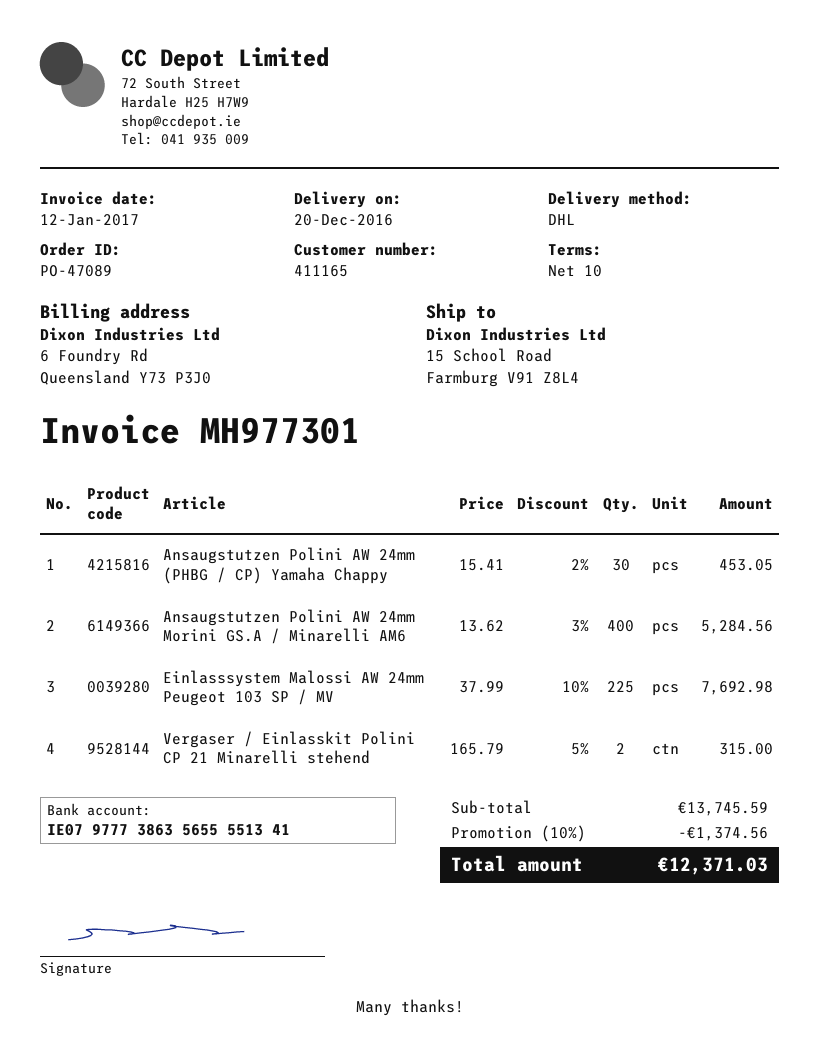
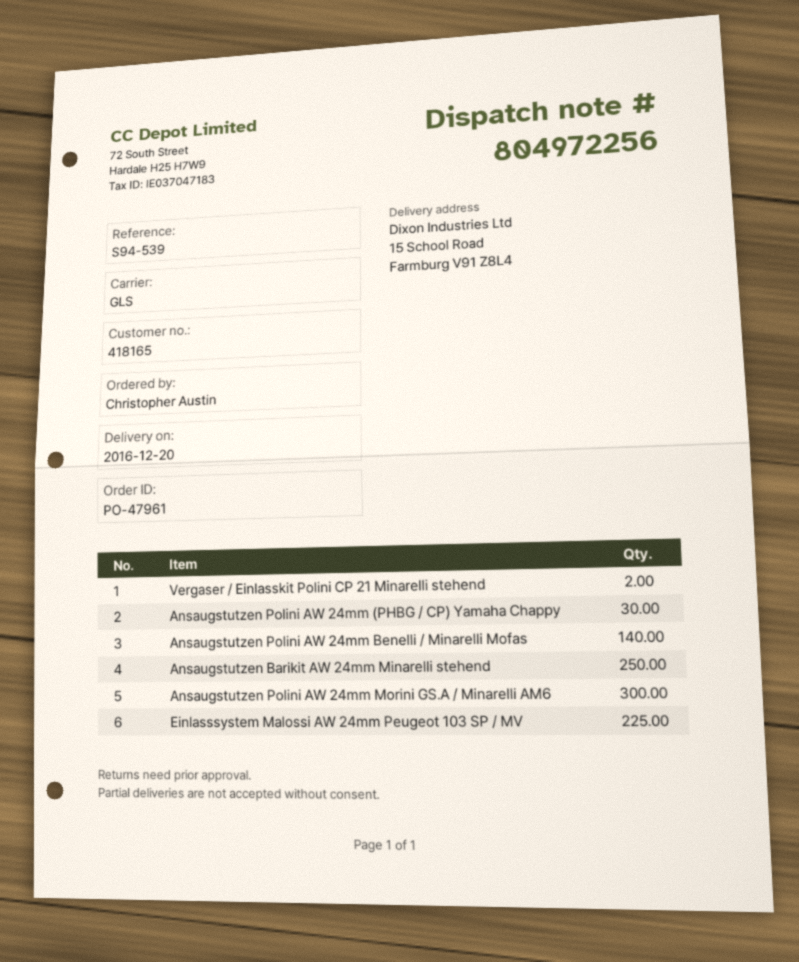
order number: PO-47089 -> PO-47961
customer number: 411165 -> 418165
shipping method: DHL -> GLS
Ansaugstutzen Polini AW 24mm Morini GS.A / Minarelli AM6: 400 -> 300
Ansaugstutzen Polini AW 24mm Benelli / Minarelli Mofas: none -> 140
Ansaugstutzen Barikit AW 24mm Minarelli stehend: none -> 250

